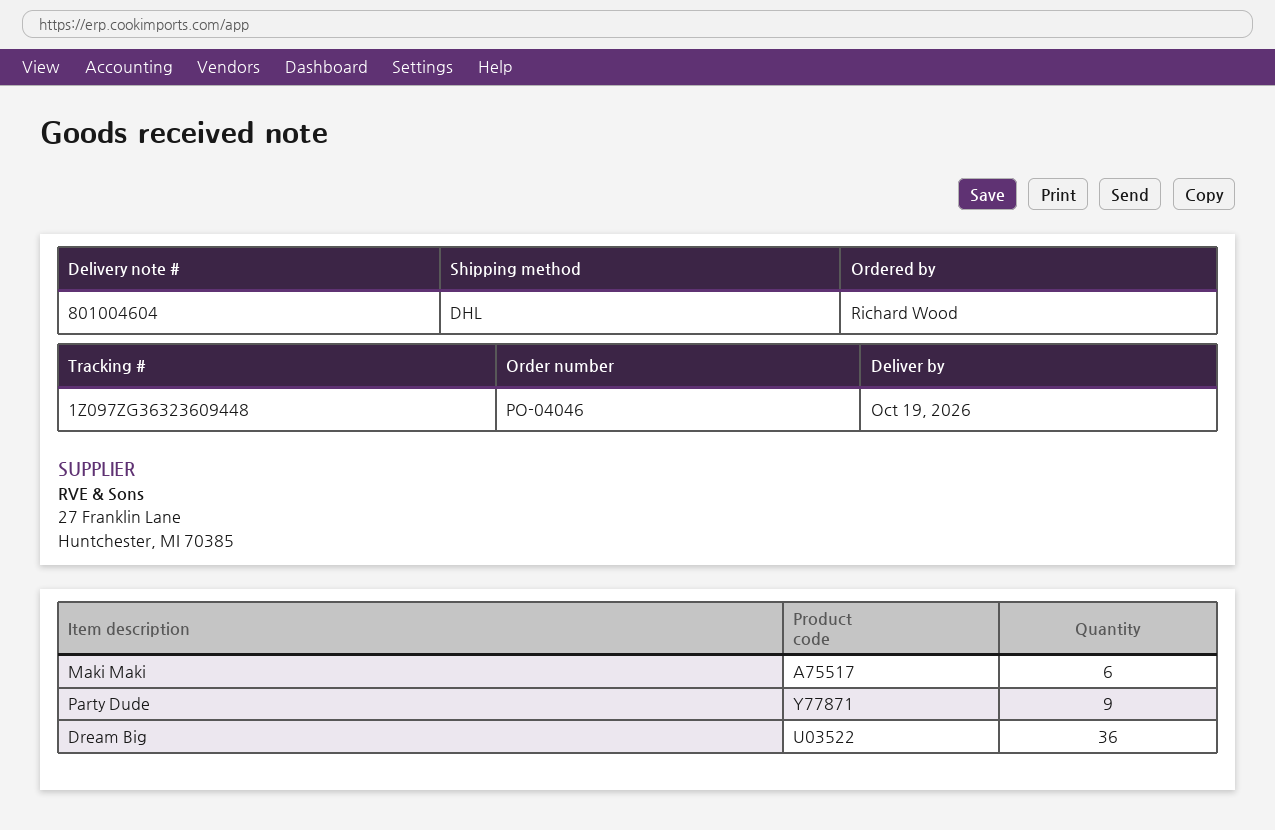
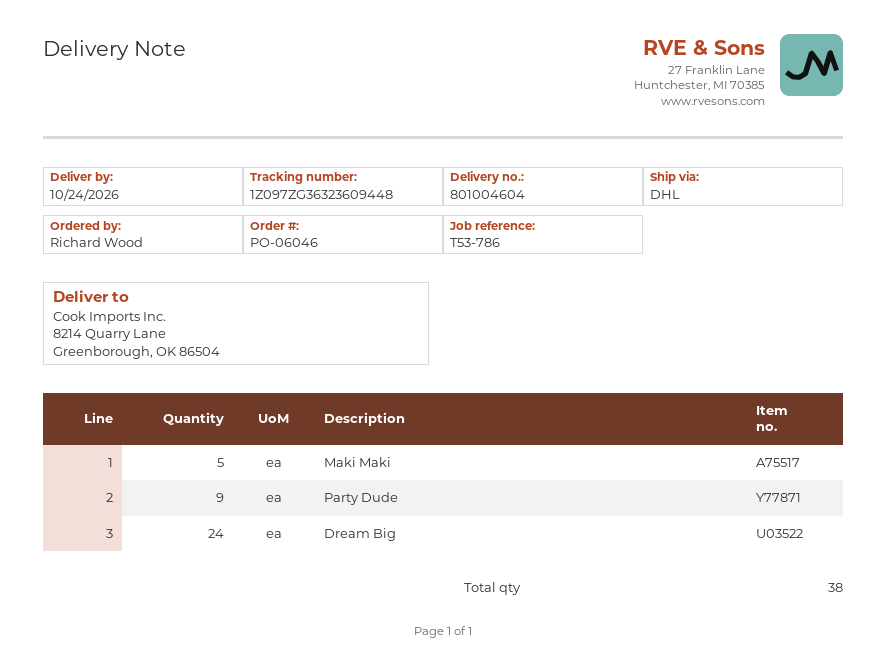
order number: PO-04046 -> PO-06046
delivery date: 2026-10-19 -> 2026-10-24
Maki Maki: 6 -> 5
Dream Big: 36 -> 24

